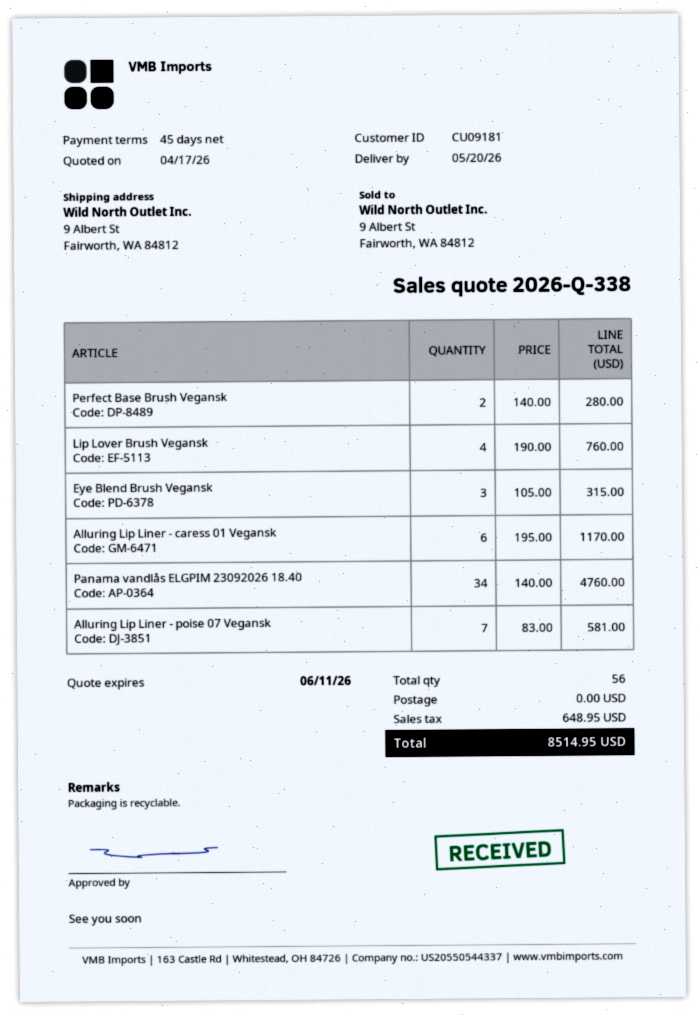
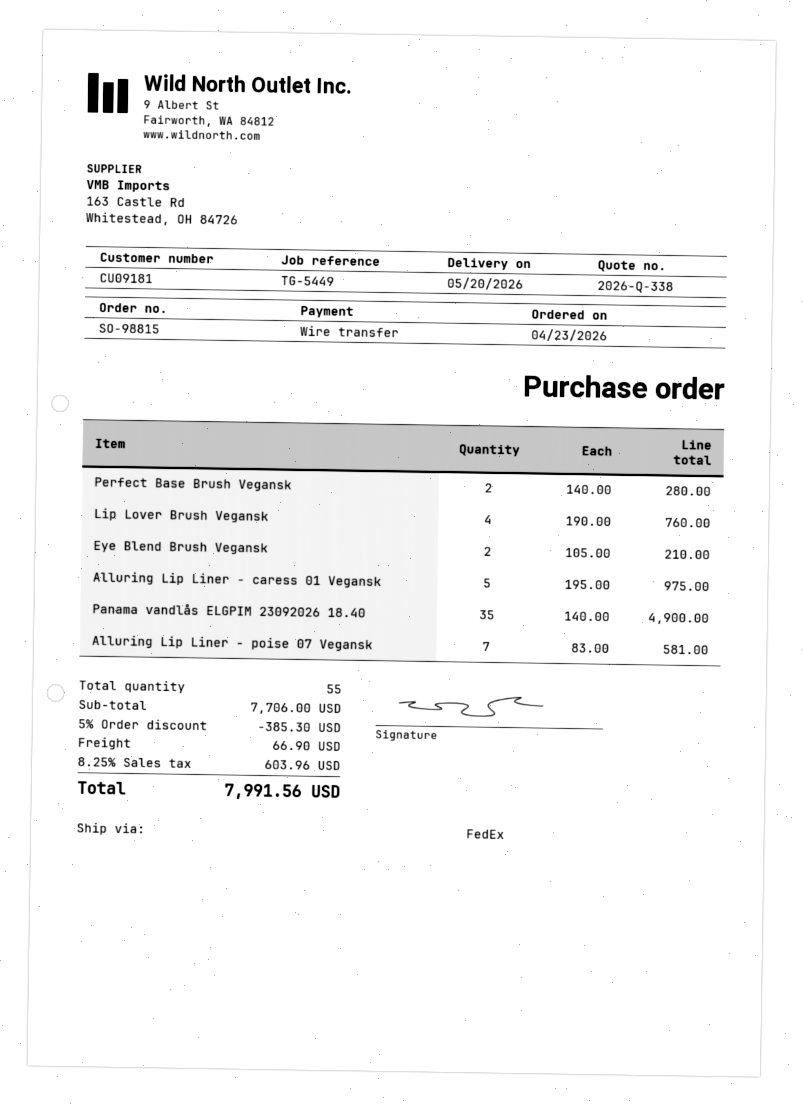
Eye Blend Brush Vegansk: 3 x 105.00 = 315.00 -> 2 x 105.00 = 210.00
Alluring Lip Liner - caress 01 Vegansk: 6 x 195.00 = 1170.00 -> 5 x 195.00 = 975.00
Panama vandlås ELGPIM 23092026 18.40: 34 x 140.00 = 4760.00 -> 35 x 140.00 = 4900.00
total quantity: 56 -> 55
discount: none -> 5% = 385.30
shipping: 0.00 -> 66.90
tax: 648.95 -> 603.96
total: 8514.95 -> 7991.56

